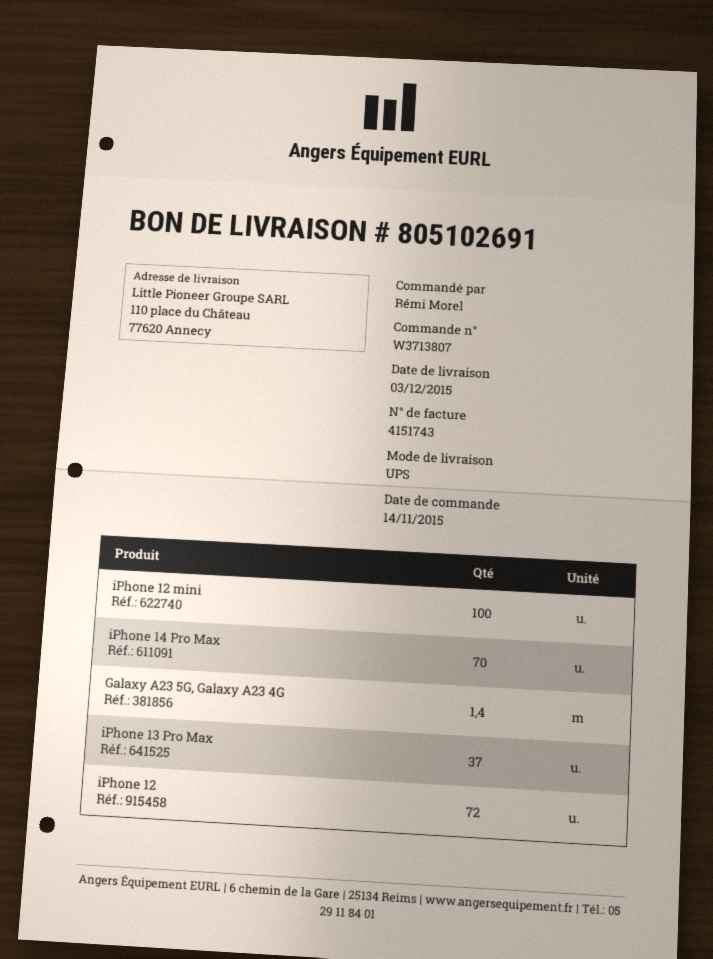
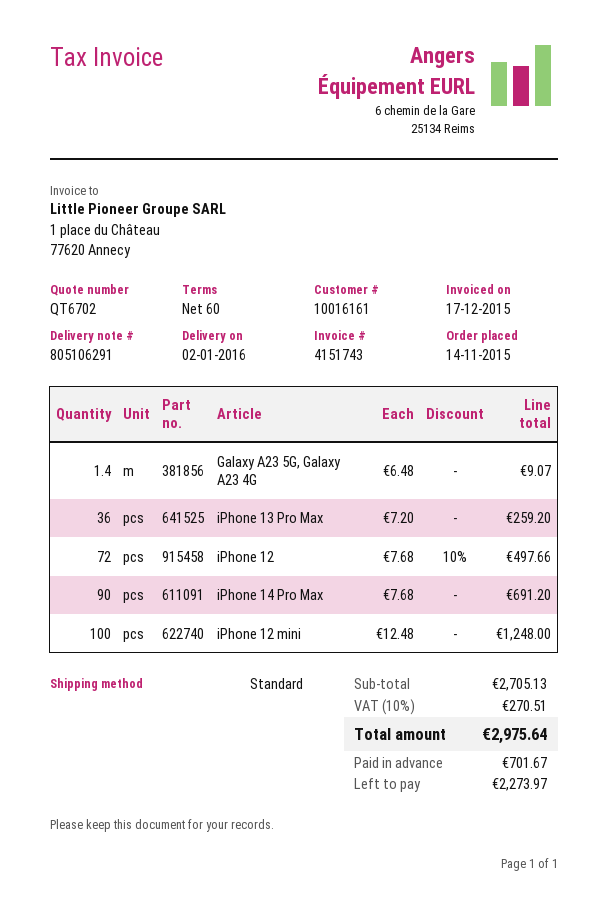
delivery note number: 805102691 -> 805106291
delivery date: 2015-12-03 -> 2016-01-02
shipping method: UPS -> standard
iPhone 14 Pro Max: 70 -> 90
iPhone 13 Pro Max: 37 -> 36

